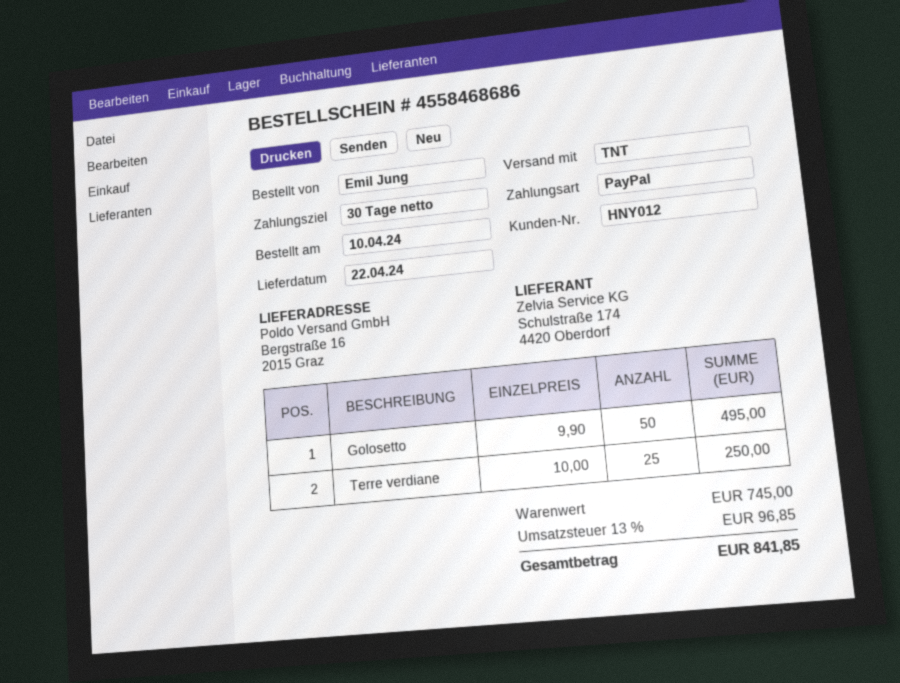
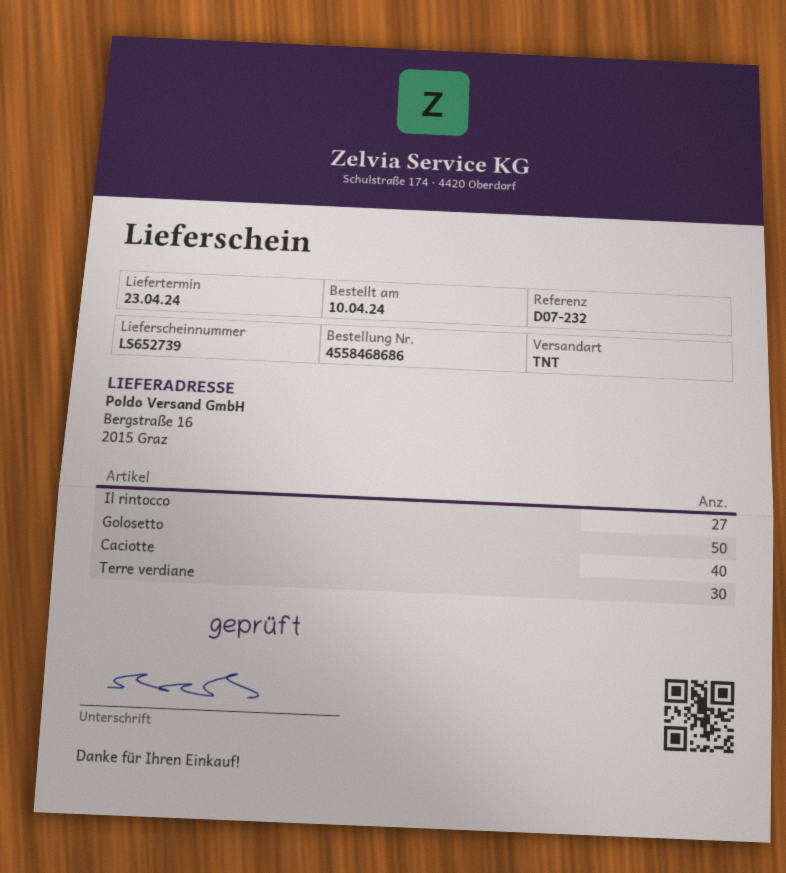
delivery date: 2024-04-22 -> 2024-04-23
Terre verdiane: 25 -> 30
Il rintocco: none -> 27
Caciotte: none -> 40

